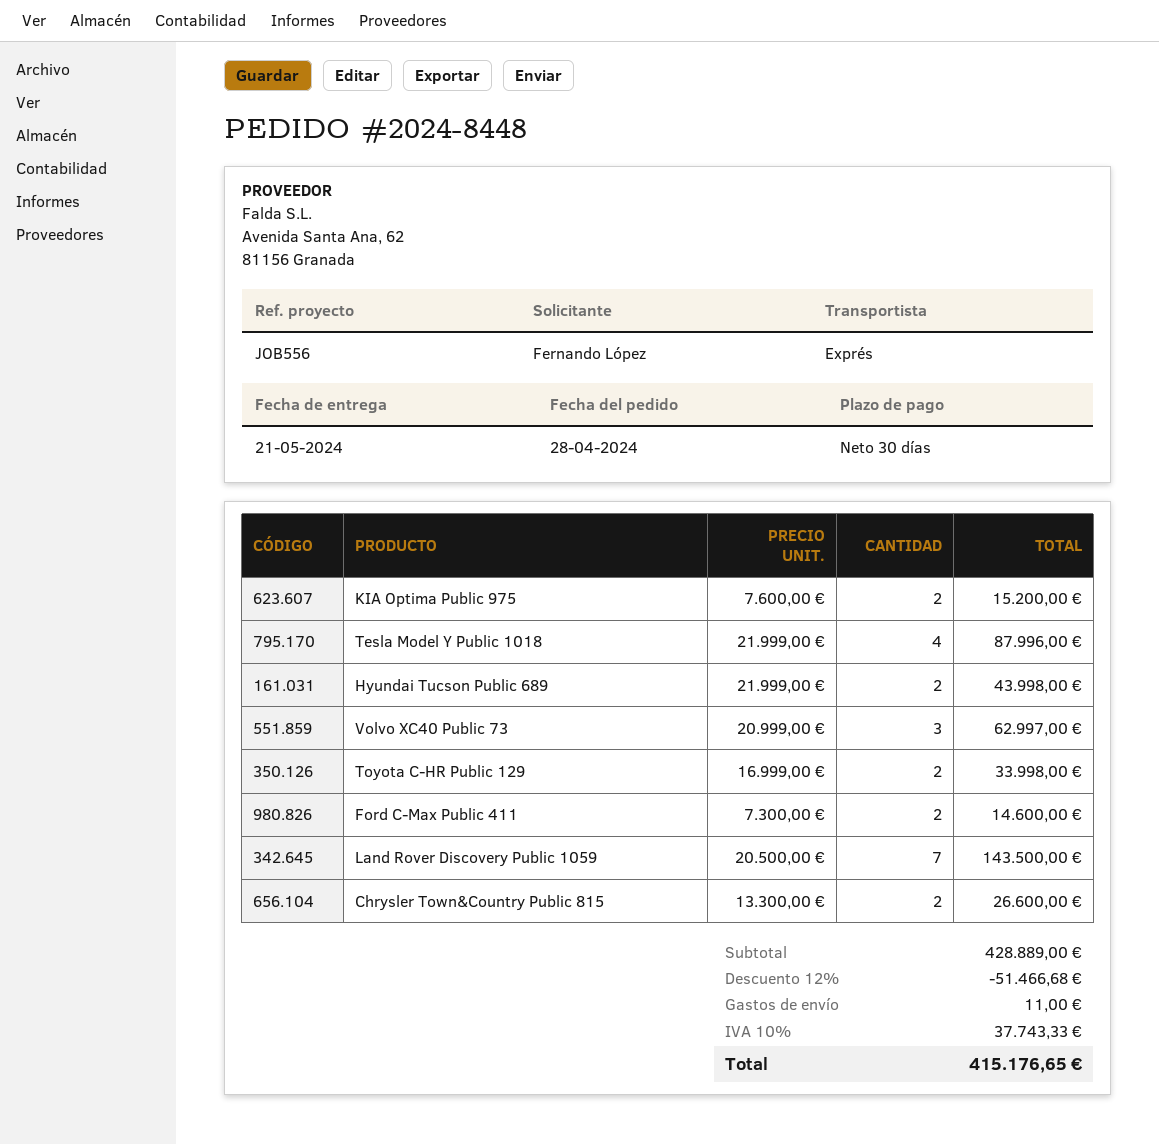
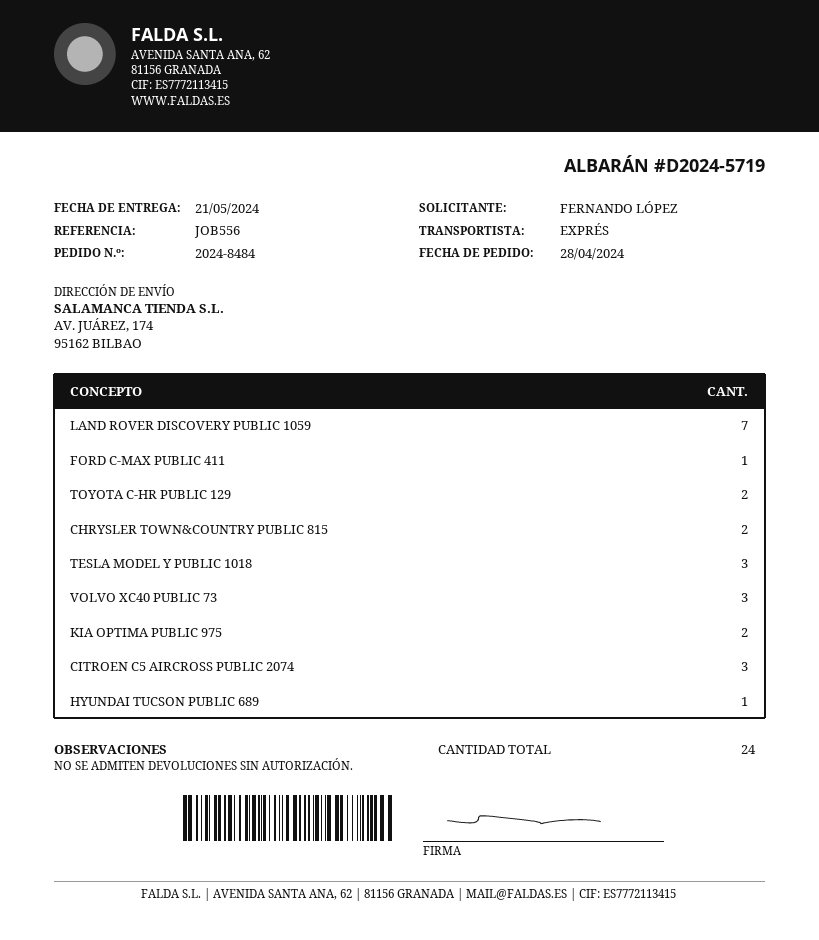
order number: 2024-8448 -> 2024-8484
Tesla Model Y Public 1018: 4 -> 3
Hyundai Tucson Public 689: 2 -> 1
Ford C-Max Public 411: 2 -> 1
CITROEN C5 AIRCROSS PUBLIC 2074: none -> 3

